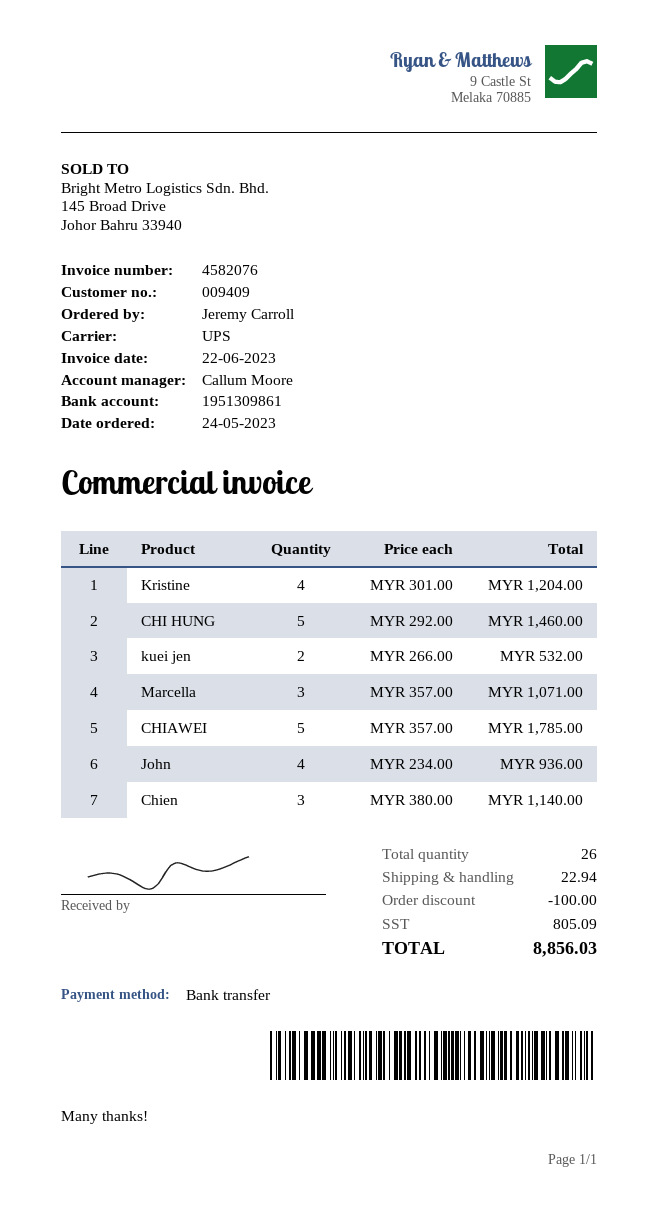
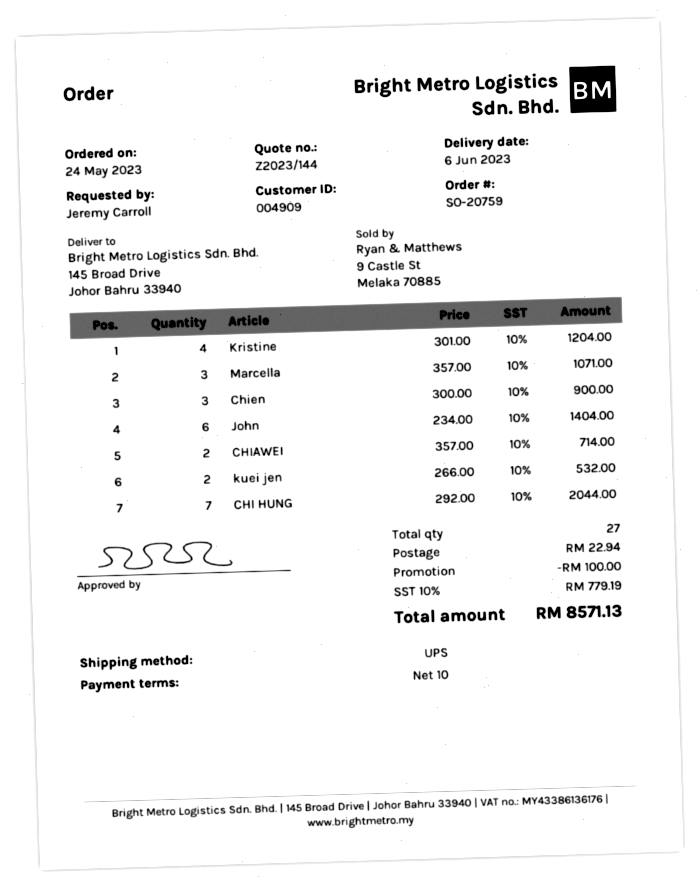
customer number: 009409 -> 004909
CHI HUNG: 5 x 292.00 = 1460.00 -> 7 x 292.00 = 2044.00
CHIAWEI: 5 x 357.00 = 1785.00 -> 2 x 357.00 = 714.00
John: 4 x 234.00 = 936.00 -> 6 x 234.00 = 1404.00
Chien: 3 x 380.00 = 1140.00 -> 3 x 300.00 = 900.00
total quantity: 26 -> 27
tax: 805.09 -> 779.19
total: 8856.03 -> 8571.13

